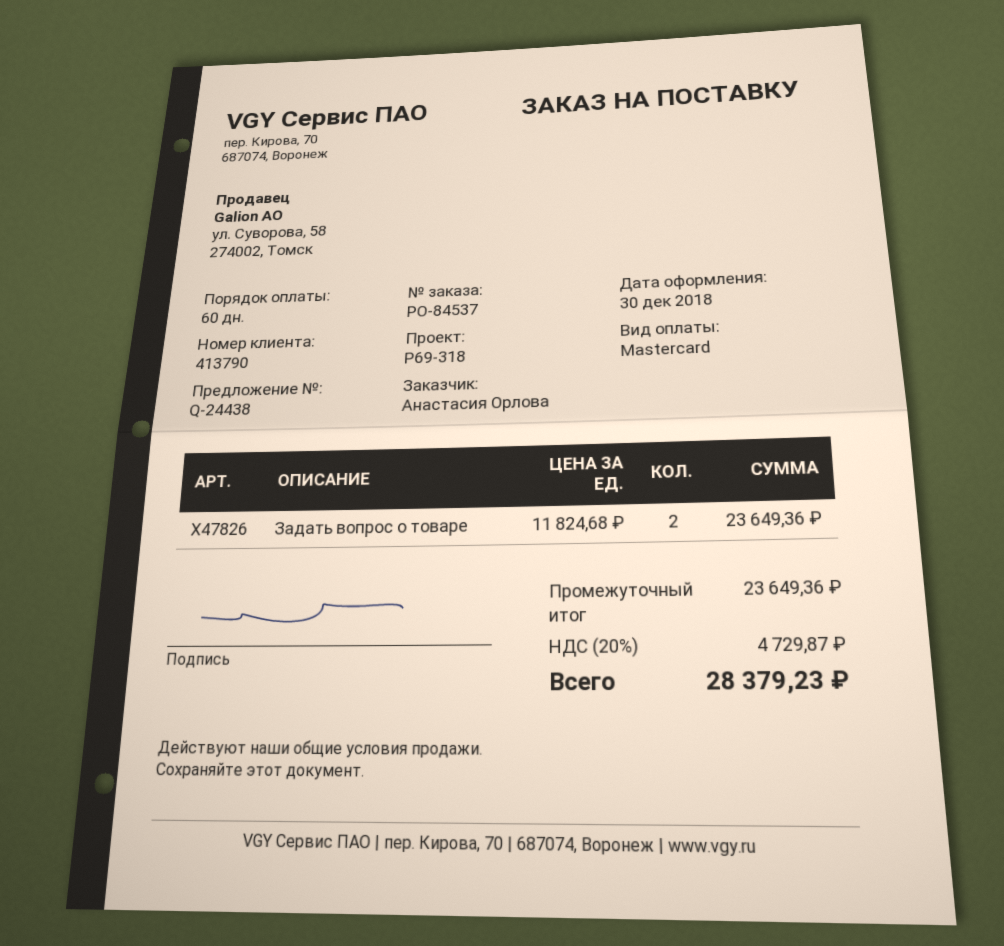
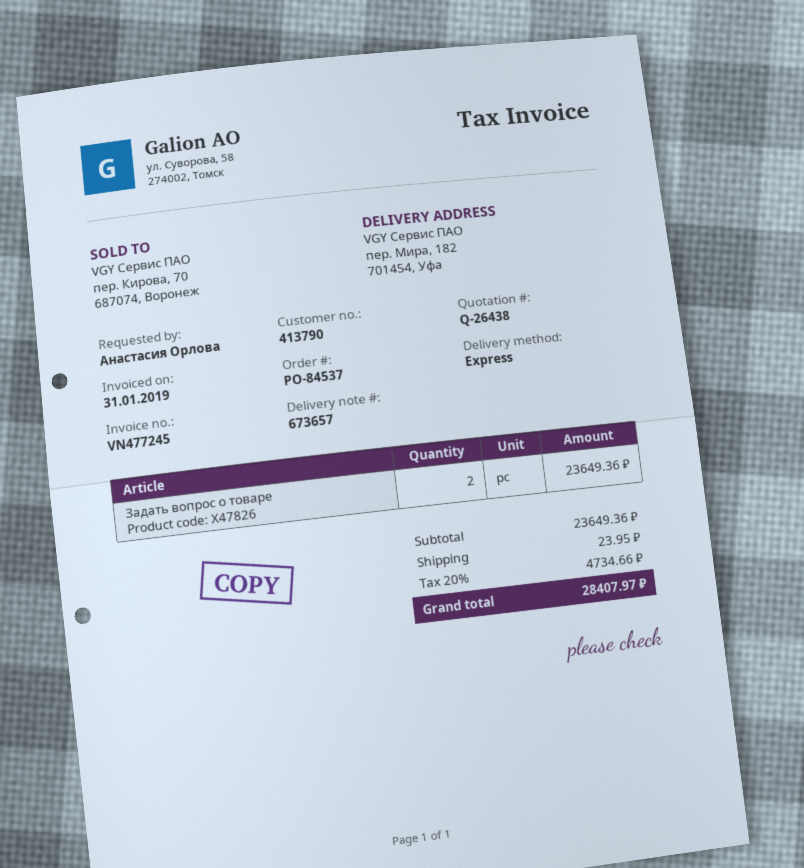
quote number: Q-24438 -> Q-26438
shipping: none -> 23.95
tax: 20% = 4729.87 -> 20% = 4734.66
total: 28379.23 -> 28407.97

